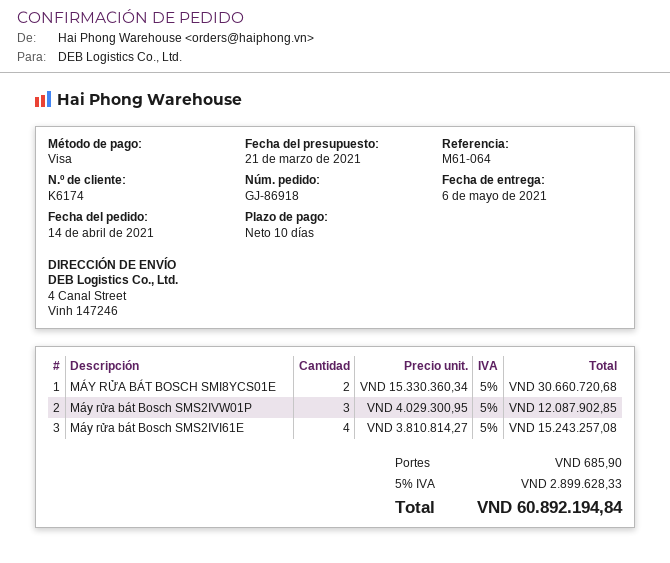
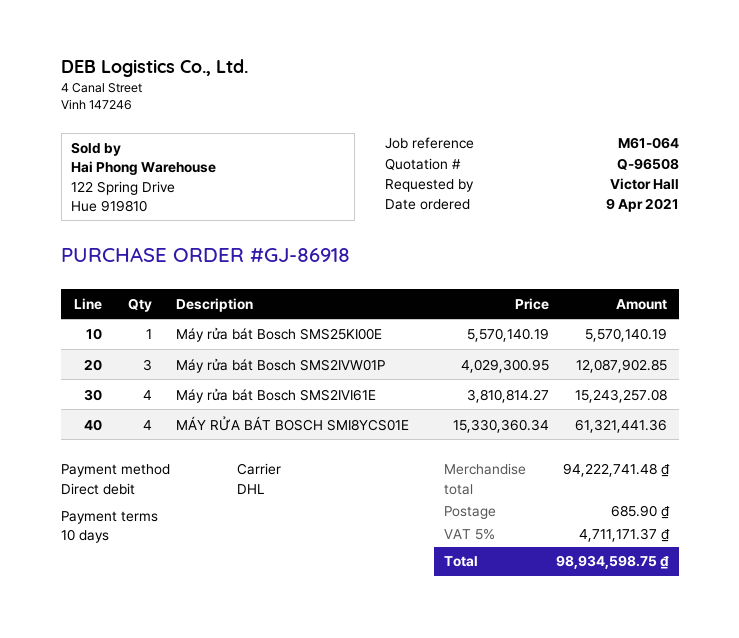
order date: 2021-04-14 -> 2021-04-09
payment method: Visa -> direct debit
MÁY RỬA BÁT BOSCH SMI8YCS01E: 2 x 15330360.34 = 30660720.68 -> 4 x 15330360.34 = 61321441.36
Máy rửa bát Bosch SMS25KI00E: none -> 1 x 5570140.19 = 5570140.19
tax: 5% = 2899628.33 -> 5% = 4711171.37
total: 60892194.84 -> 98934598.75

